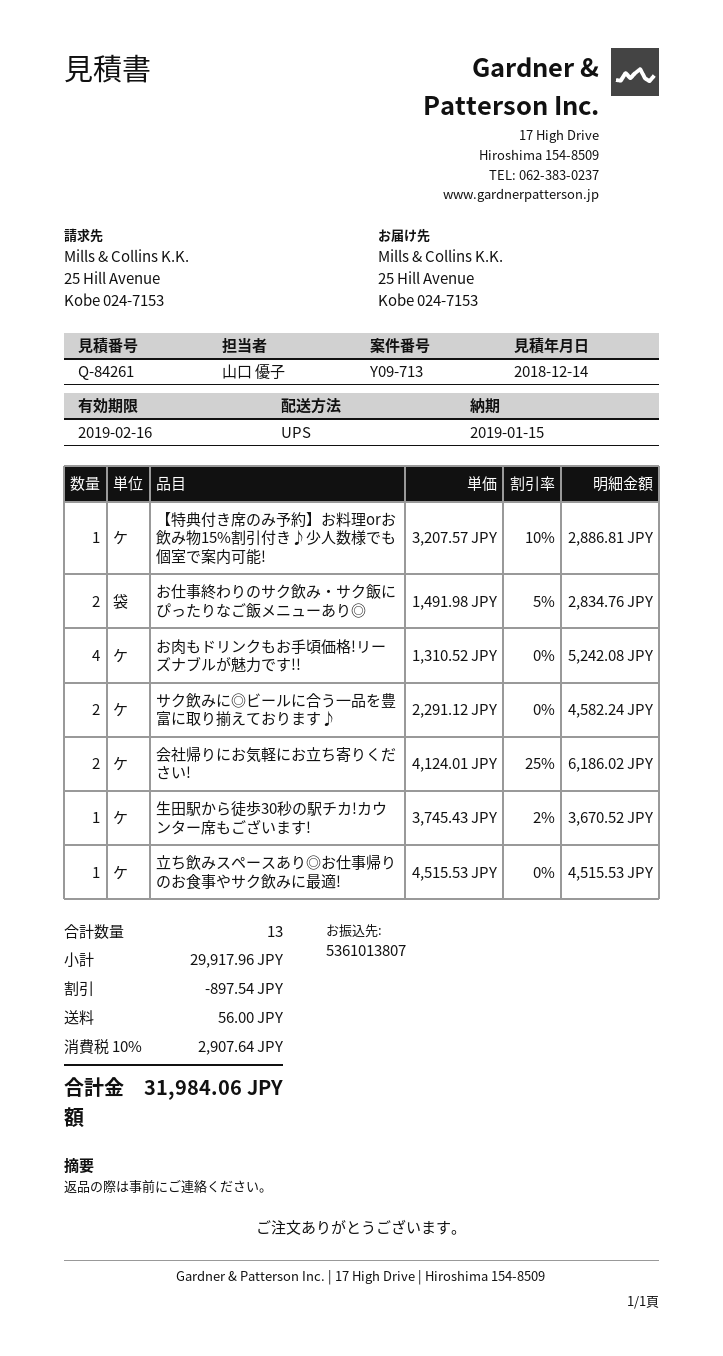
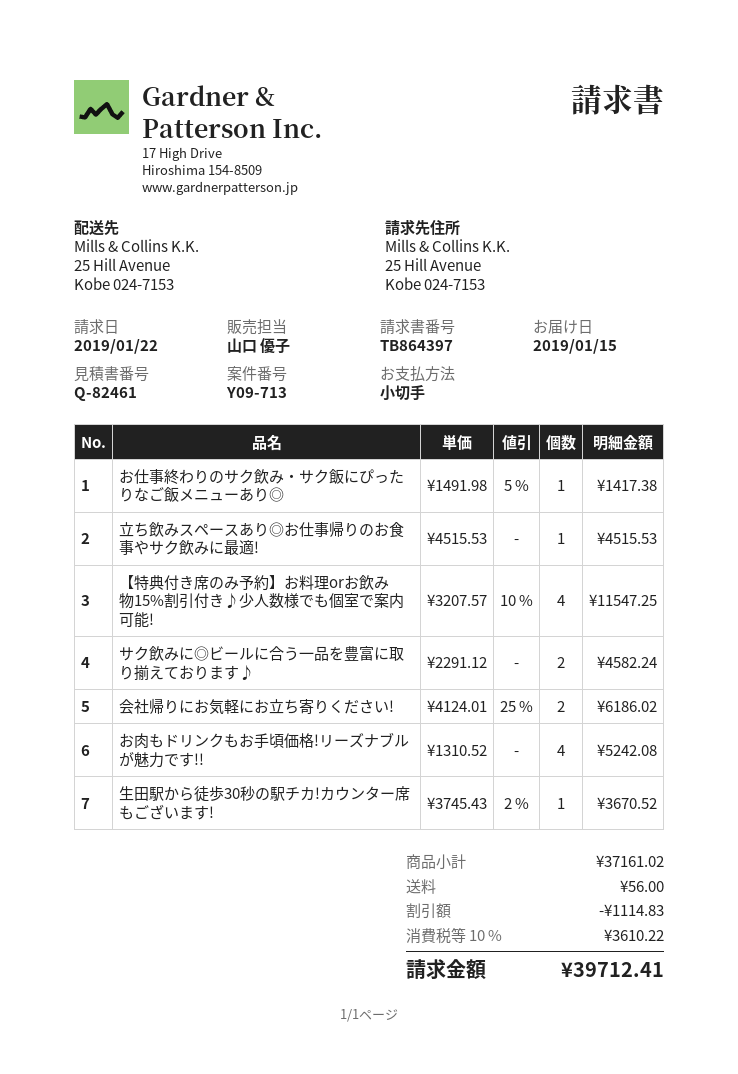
quote number: Q-84261 -> Q-82461
【特典付き席のみ予約】お料理orお飲み物15%割引付き♪少人数様でも個室で案内可能!: 1 x 3207.57 - 10% = 2886.81 -> 4 x 3207.57 - 10% = 11547.25
お仕事終わりのサク飲み・サク飯にぴったりなご飯メニューあり◎: 2 x 1491.98 - 5% = 2834.76 -> 1 x 1491.98 - 5% = 1417.38
subtotal: 29917.96 -> 37161.02
discount: 897.54 -> 1114.83
tax: 10% = 2907.64 -> 10% = 3610.22
total: 31984.06 -> 39712.41

